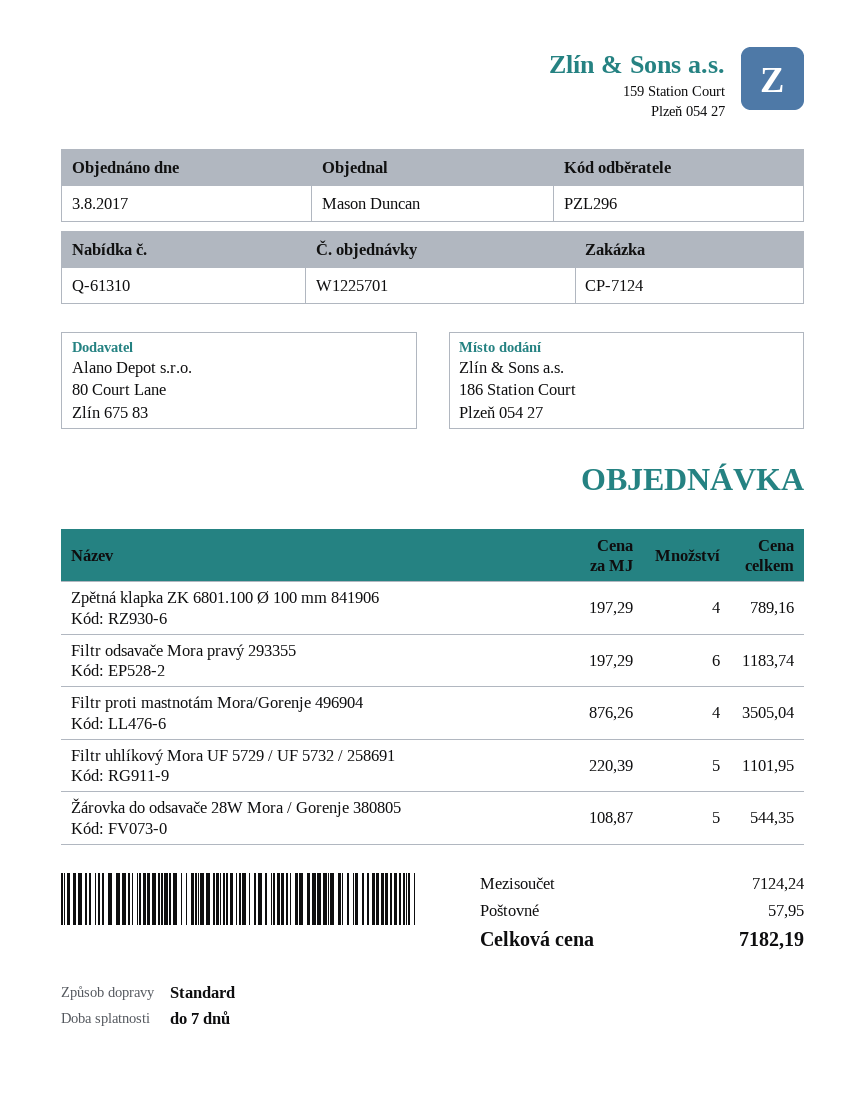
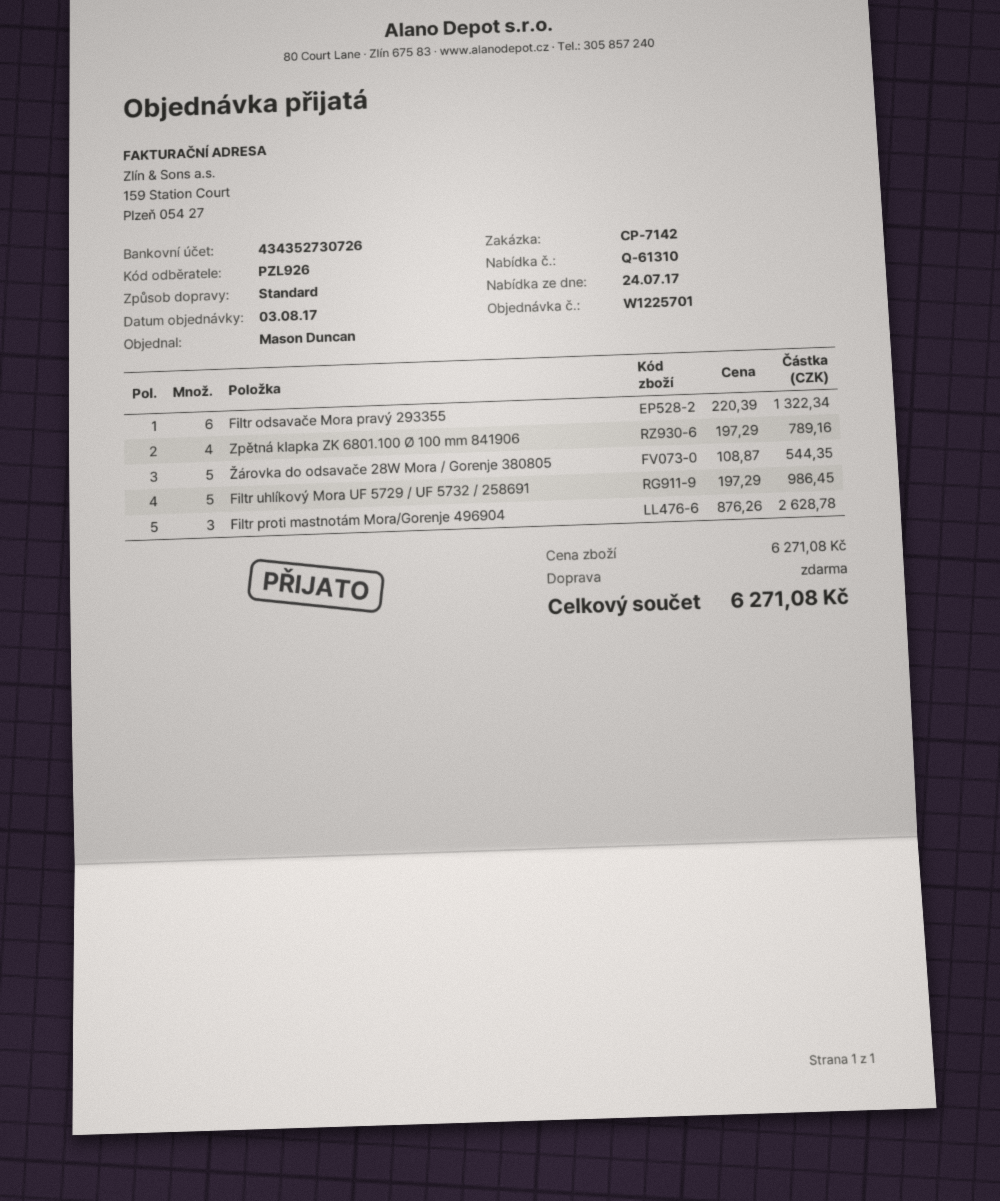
customer number: PZL296 -> PZL926
reference: CP-7124 -> CP-7142
Filtr odsavače Mora pravý 293355: 6 x 197.29 = 1183.74 -> 6 x 220.39 = 1322.34
Filtr proti mastnotám Mora/Gorenje 496904: 4 x 876.26 = 3505.04 -> 3 x 876.26 = 2628.78
Filtr uhlíkový Mora UF 5729 / UF 5732 / 258691: 5 x 220.39 = 1101.95 -> 5 x 197.29 = 986.45
subtotal: 7124.24 -> 6271.08
shipping: 57.95 -> 0.00
total: 7182.19 -> 6271.08

